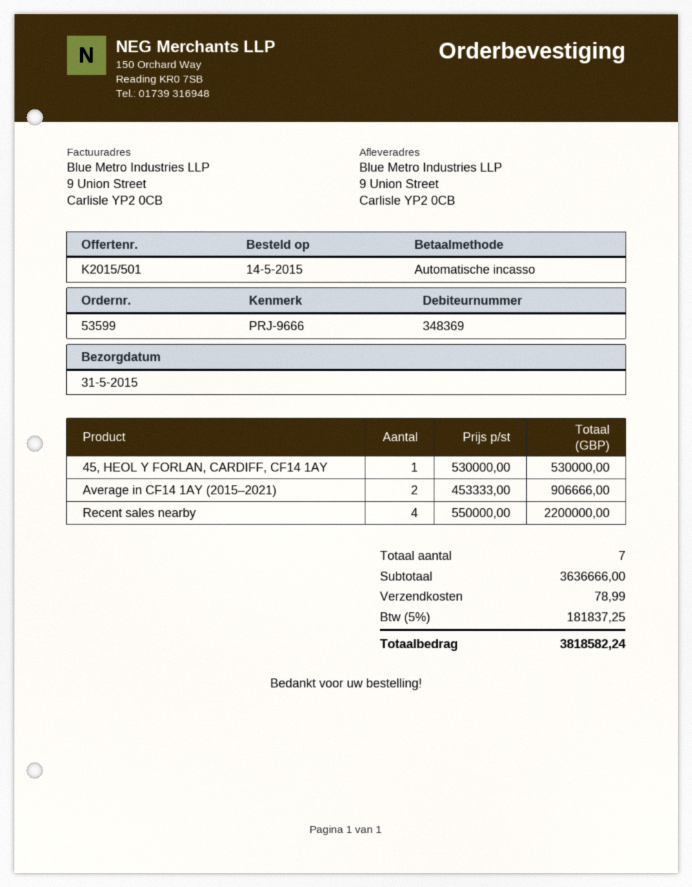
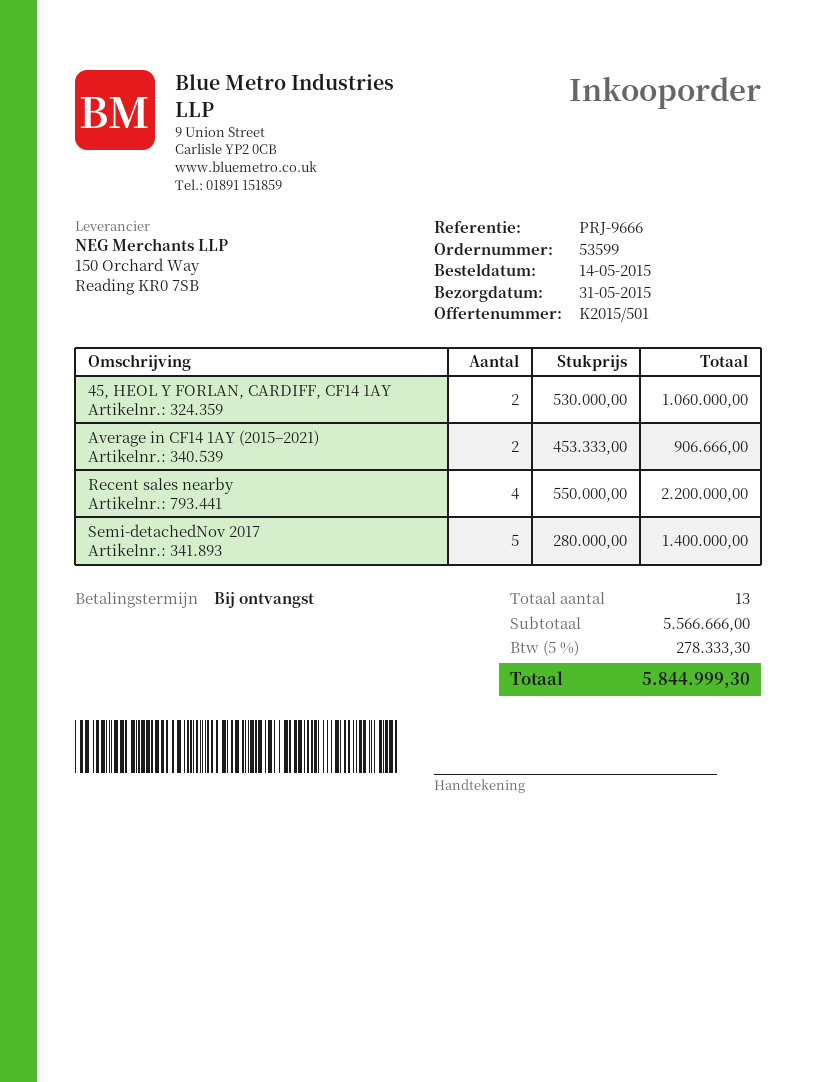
45, HEOL Y FORLAN, CARDIFF, CF14 1AY: 1 x 530000.00 = 530000.00 -> 2 x 530000.00 = 1060000.00
Semi-detachedNov 2017: none -> 5 x 280000.00 = 1400000.00
total quantity: 7 -> 13
subtotal: 3636666.00 -> 5566666.00
shipping: 78.99 -> none
tax: 5% = 181837.25 -> 5% = 278333.30
total: 3818582.24 -> 5844999.30

